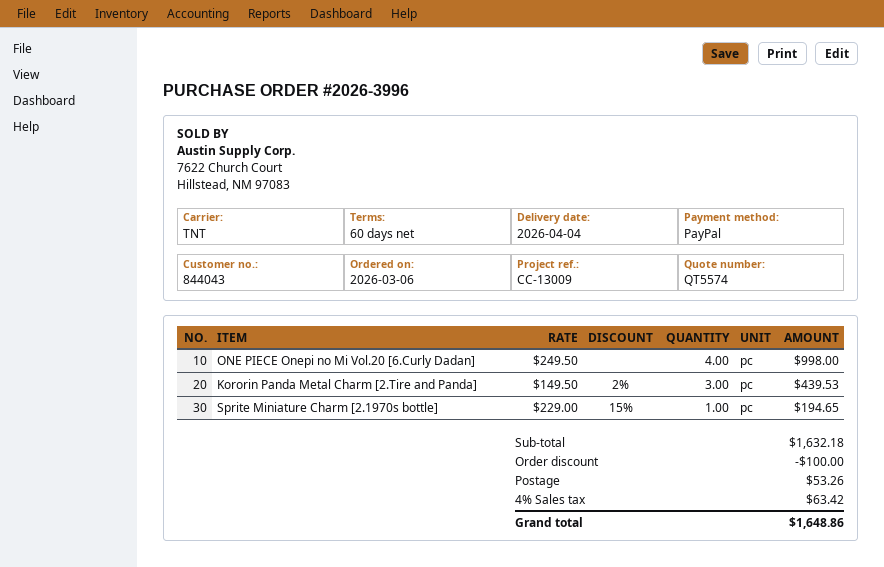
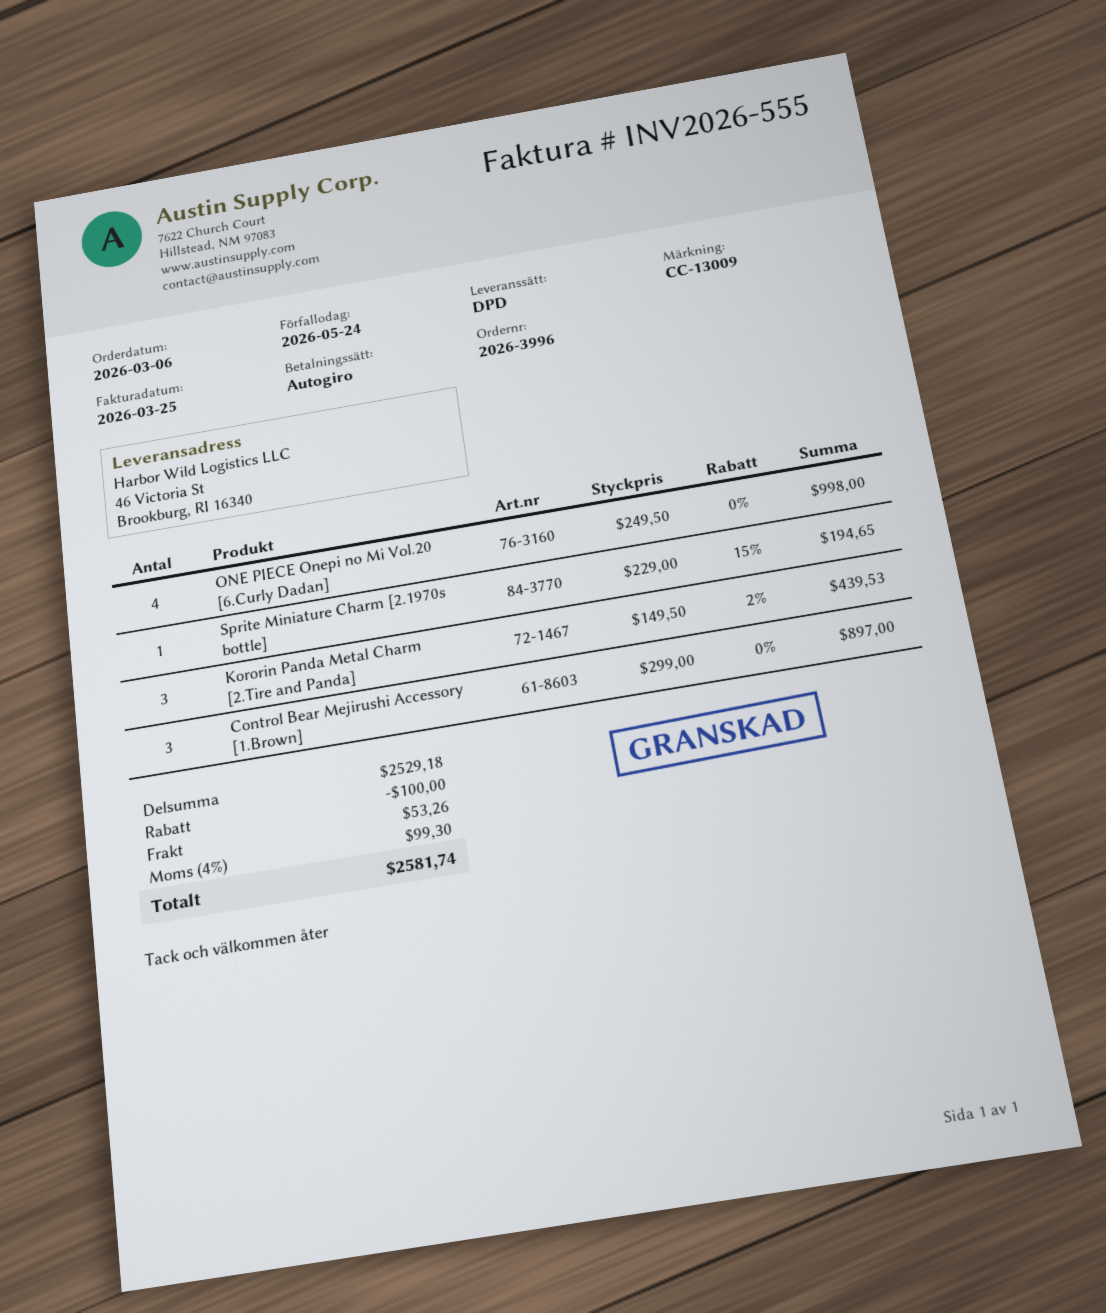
payment method: PayPal -> direct debit
shipping method: TNT -> DPD
Control Bear Mejirushi Accessory [1.Brown]: none -> 3 x 299.00 = 897.00
subtotal: 1632.18 -> 2529.18
tax: 4% = 63.42 -> 4% = 99.30
total: 1648.86 -> 2581.74

